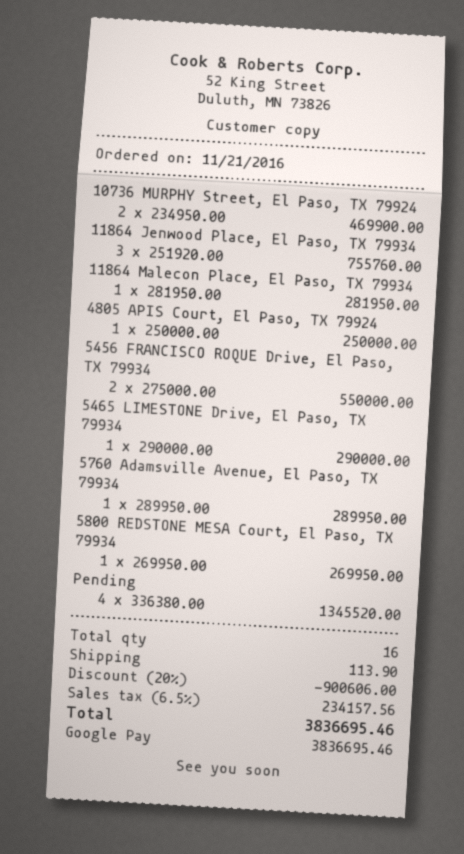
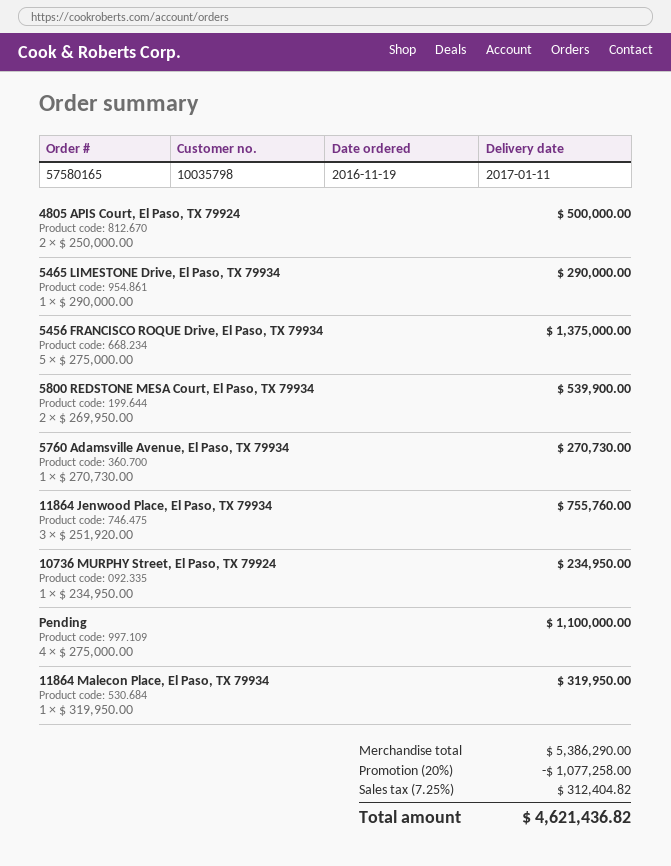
order date: 2016-11-21 -> 2016-11-19
10736 MURPHY Street, El Paso, TX 79924: 2 x 234950.00 = 469900.00 -> 1 x 234950.00 = 234950.00
11864 Malecon Place, El Paso, TX 79934: 1 x 281950.00 = 281950.00 -> 1 x 319950.00 = 319950.00
4805 APIS Court, El Paso, TX 79924: 1 x 250000.00 = 250000.00 -> 2 x 250000.00 = 500000.00
5456 FRANCISCO ROQUE Drive, El Paso, TX 79934: 2 x 275000.00 = 550000.00 -> 5 x 275000.00 = 1375000.00
5760 Adamsville Avenue, El Paso, TX 79934: 1 x 289950.00 = 289950.00 -> 1 x 270730.00 = 270730.00
5800 REDSTONE MESA Court, El Paso, TX 79934: 1 x 269950.00 = 269950.00 -> 2 x 269950.00 = 539900.00
Pending: 4 x 336380.00 = 1345520.00 -> 4 x 275000.00 = 1100000.00
discount: 20% = 900606.00 -> 20% = 1077258.00
shipping: 113.90 -> none
tax: 6.5% = 234157.56 -> 7.25% = 312404.82
total: 3836695.46 -> 4621436.82

